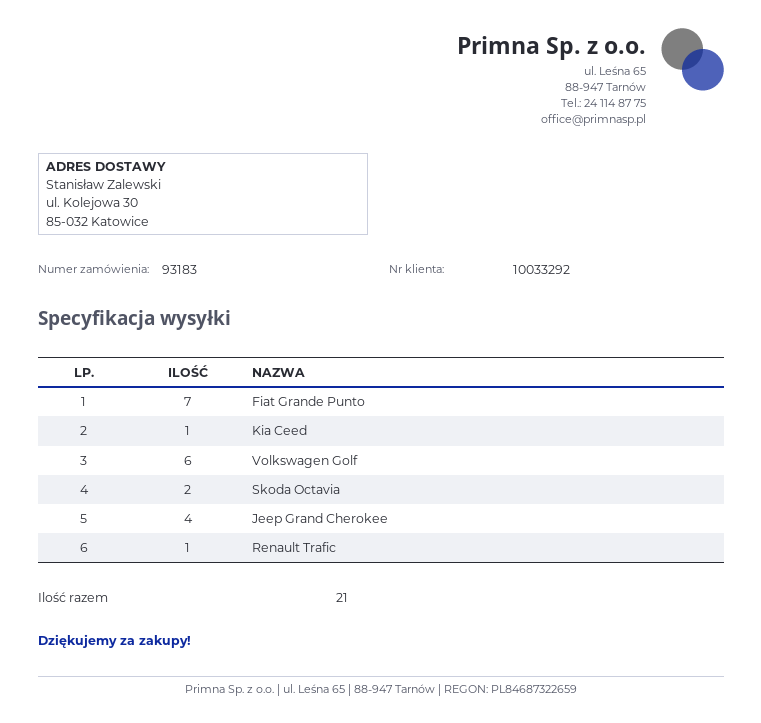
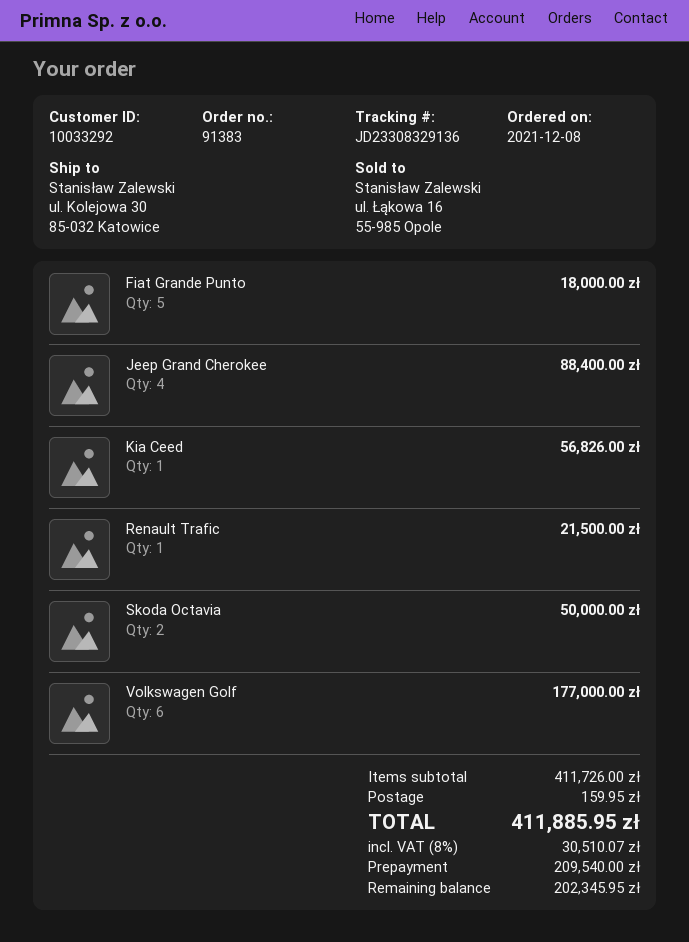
order number: 93183 -> 91383
Fiat Grande Punto: 7 -> 5

